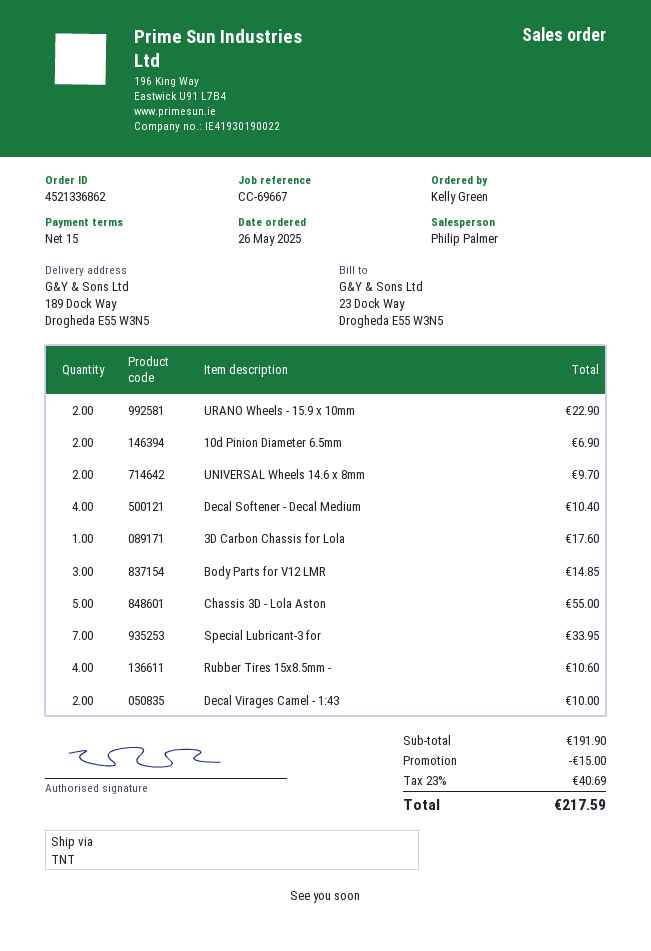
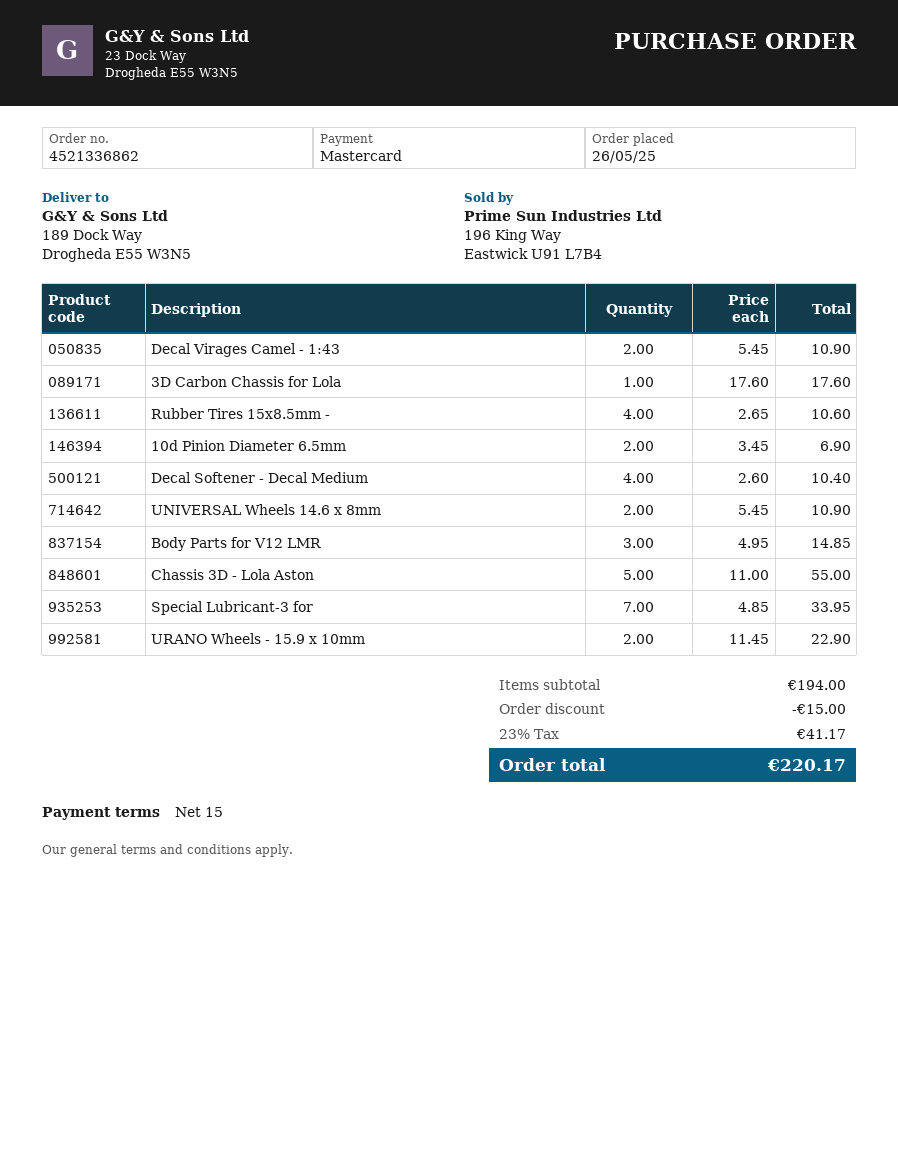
UNIVERSAL Wheels 14.6 x 8mm: 2 for 9.70 -> 2 for 10.90
Decal Virages Camel - 1:43: 2 for 10.00 -> 2 for 10.90
subtotal: 191.90 -> 194.00
tax: 23% = 40.69 -> 23% = 41.17
total: 217.59 -> 220.17

